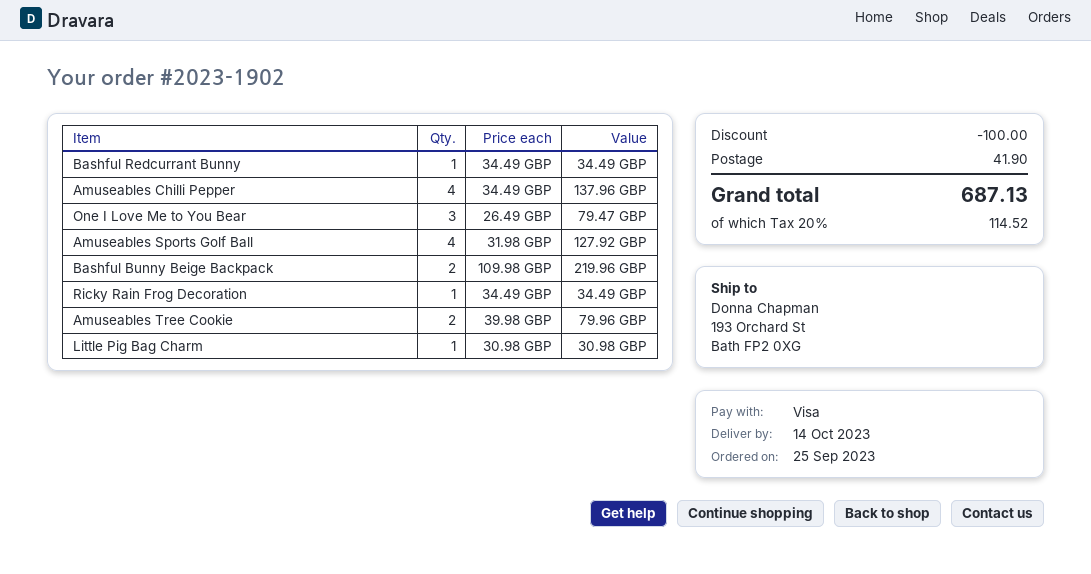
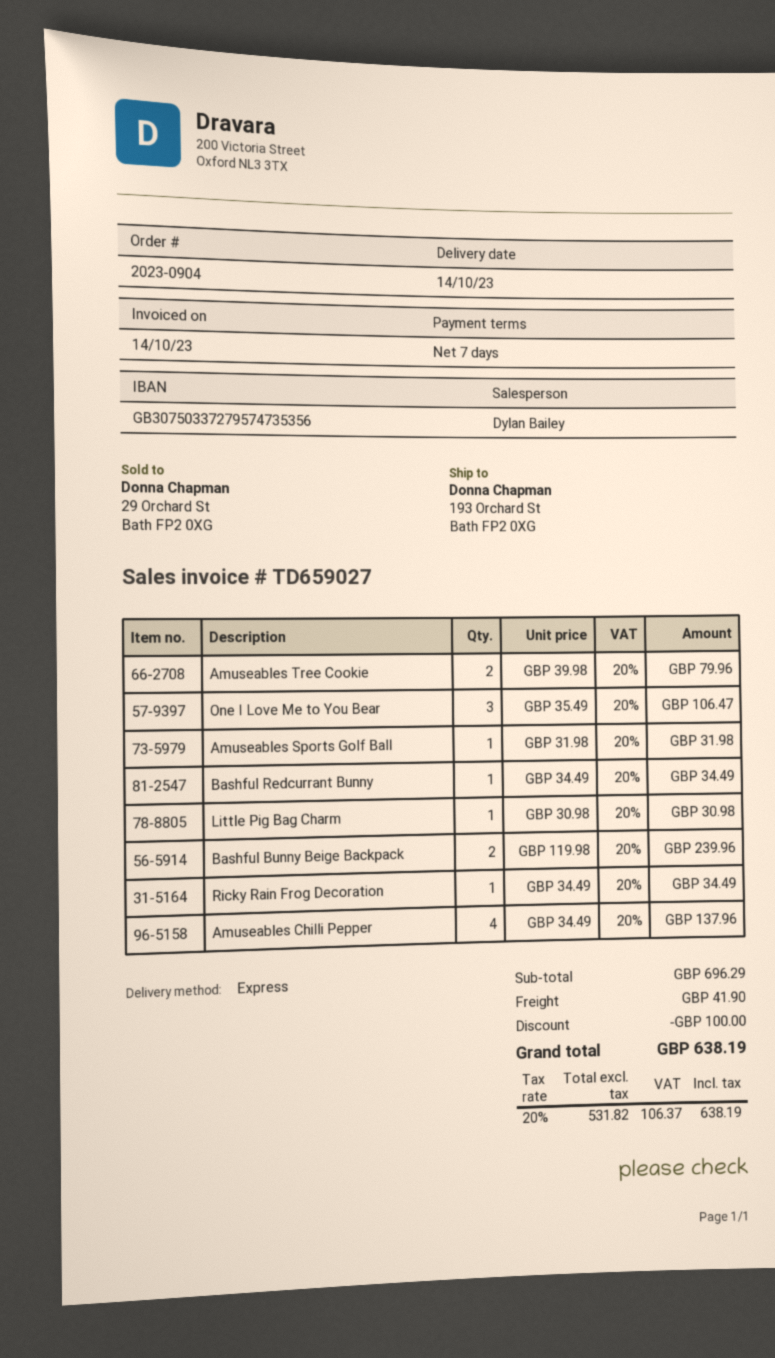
order number: 2023-1902 -> 2023-0904
One I Love Me to You Bear: 3 x 26.49 = 79.47 -> 3 x 35.49 = 106.47
Amuseables Sports Golf Ball: 4 x 31.98 = 127.92 -> 1 x 31.98 = 31.98
Bashful Bunny Beige Backpack: 2 x 109.98 = 219.96 -> 2 x 119.98 = 239.96
tax: 20% = 114.52 -> 20% = 106.37
total: 687.13 -> 638.19

